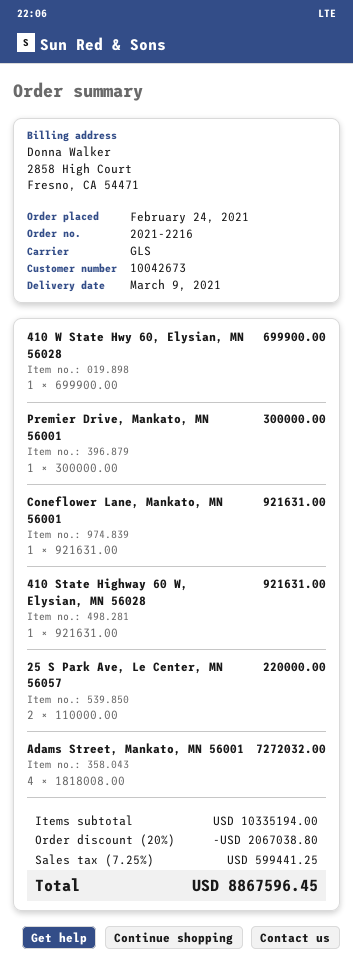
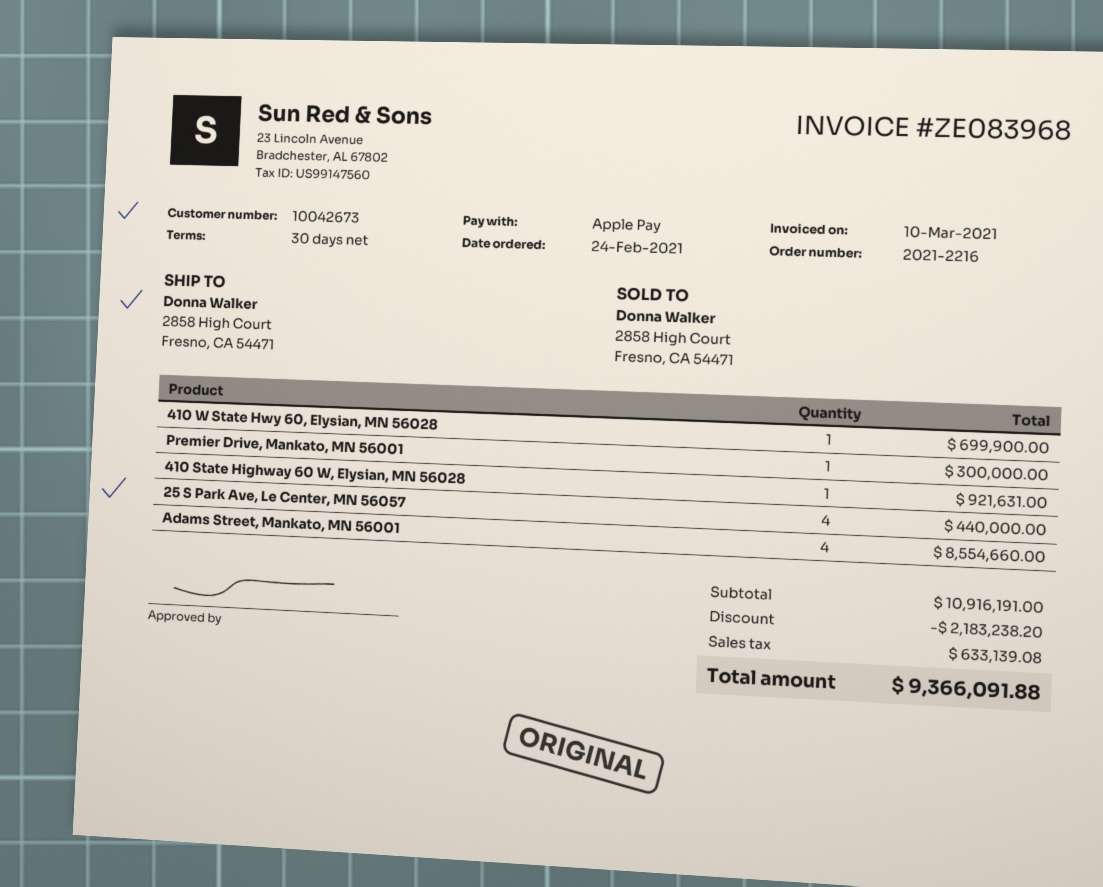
Coneflower Lane, Mankato, MN 56001: 1 for 921631.00 -> none
25 S Park Ave, Le Center, MN 56057: 2 for 220000.00 -> 4 for 440000.00
Adams Street, Mankato, MN 56001: 4 for 7272032.00 -> 4 for 8554660.00
subtotal: 10335194.00 -> 10916191.00
discount: 2067038.80 -> 2183238.20
tax: 599441.25 -> 633139.08
total: 8867596.45 -> 9366091.88

